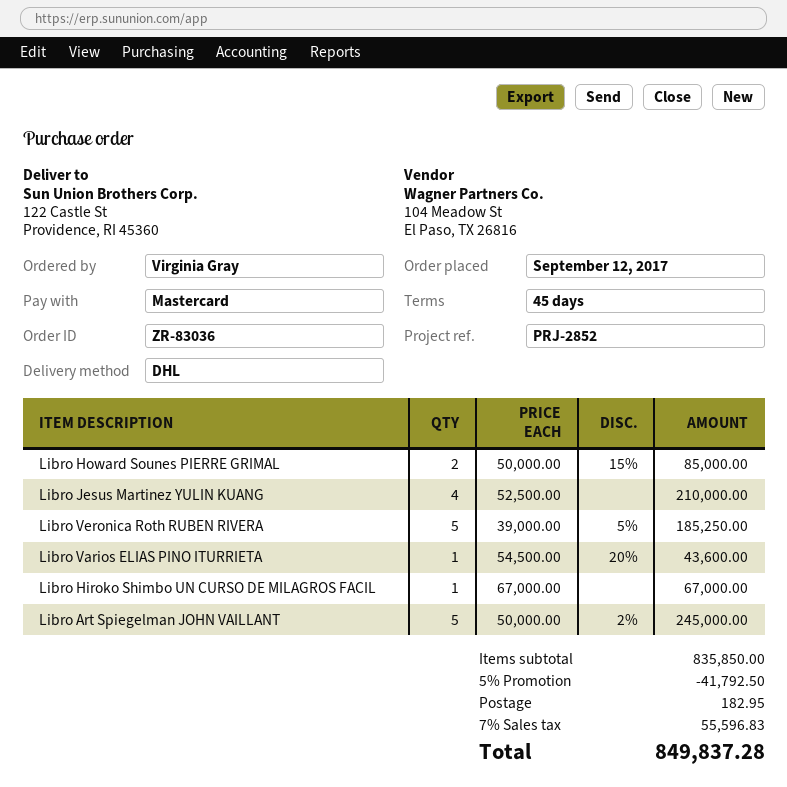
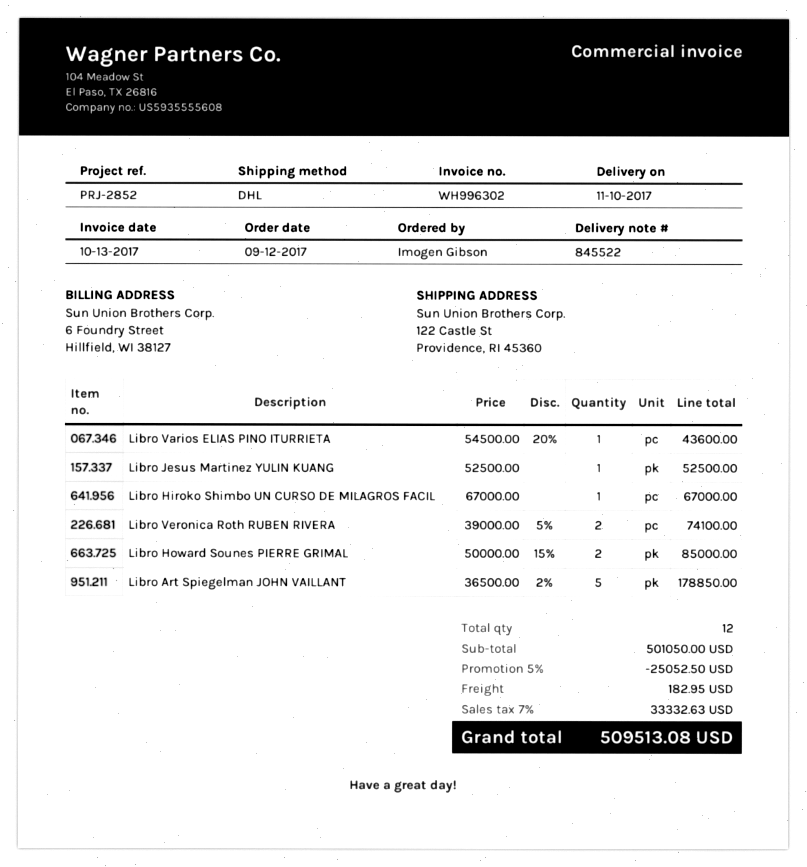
ordered by: Virginia Gray -> Imogen Gibson
Libro Jesus Martinez YULIN KUANG: 4 x 52500.00 = 210000.00 -> 1 x 52500.00 = 52500.00
Libro Veronica Roth RUBEN RIVERA: 5 x 39000.00 - 5% = 185250.00 -> 2 x 39000.00 - 5% = 74100.00
Libro Art Spiegelman JOHN VAILLANT: 5 x 50000.00 - 2% = 245000.00 -> 5 x 36500.00 - 2% = 178850.00
subtotal: 835850.00 -> 501050.00
discount: 5% = 41792.50 -> 5% = 25052.50
tax: 7% = 55596.83 -> 7% = 33332.63
total: 849837.28 -> 509513.08

